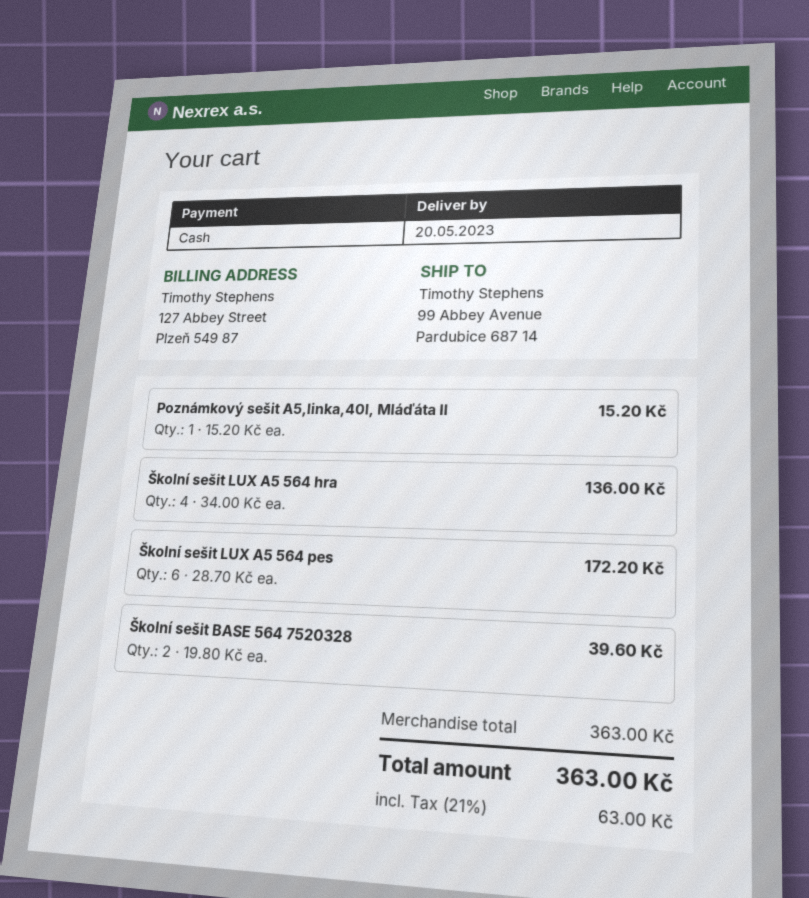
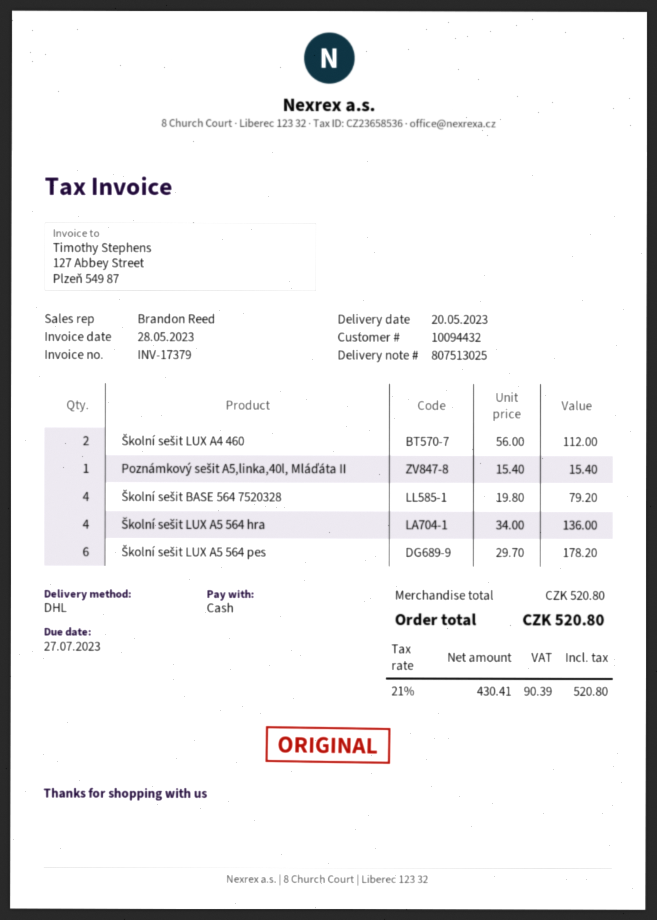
Poznámkový sešit A5,linka,40l, Mláďáta II: 1 x 15.20 = 15.20 -> 1 x 15.40 = 15.40
Školní sešit LUX A5 564 pes: 6 x 28.70 = 172.20 -> 6 x 29.70 = 178.20
Školní sešit BASE 564 7520328: 2 x 19.80 = 39.60 -> 4 x 19.80 = 79.20
Školní sešit LUX A4 460: none -> 2 x 56.00 = 112.00
subtotal: 363.00 -> 520.80
tax: 21% = 63.00 -> 21% = 90.39
total: 363.00 -> 520.80

